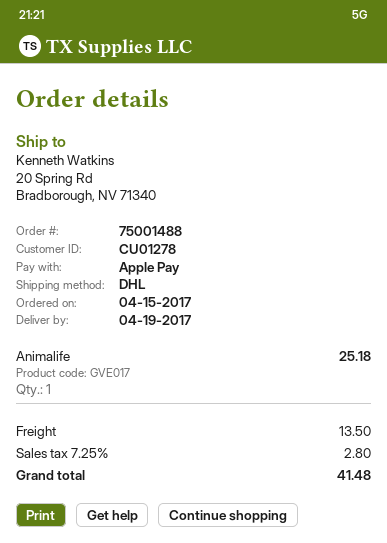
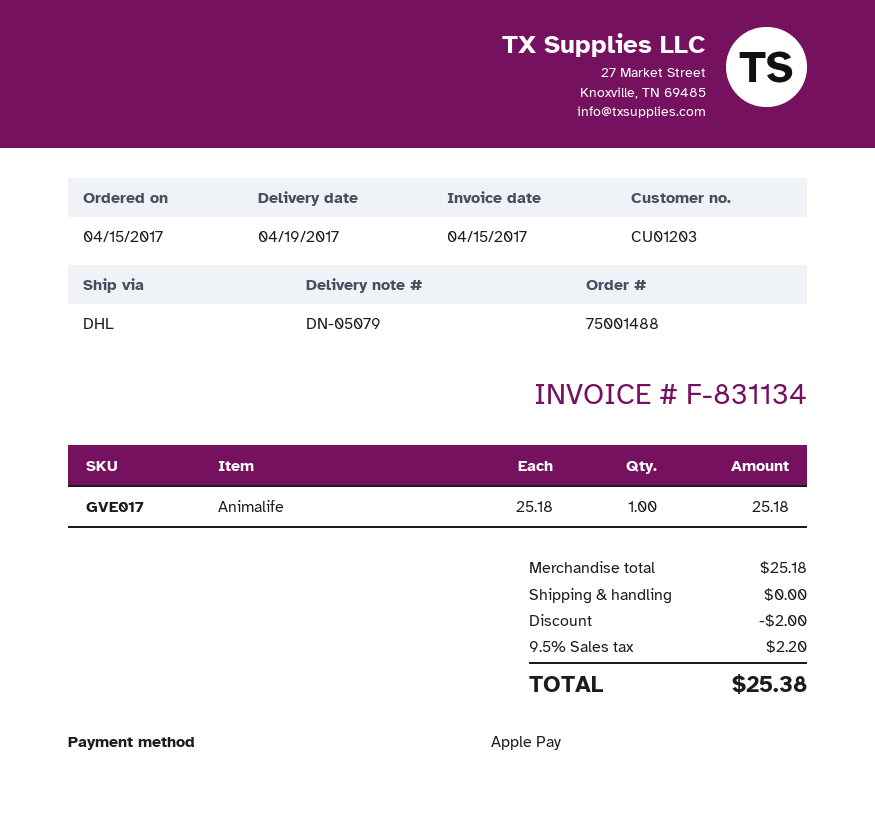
customer number: CU01278 -> CU01203
discount: none -> 2.00
shipping: 13.50 -> 0.00
tax: 7.25% = 2.80 -> 9.5% = 2.20
total: 41.48 -> 25.38

